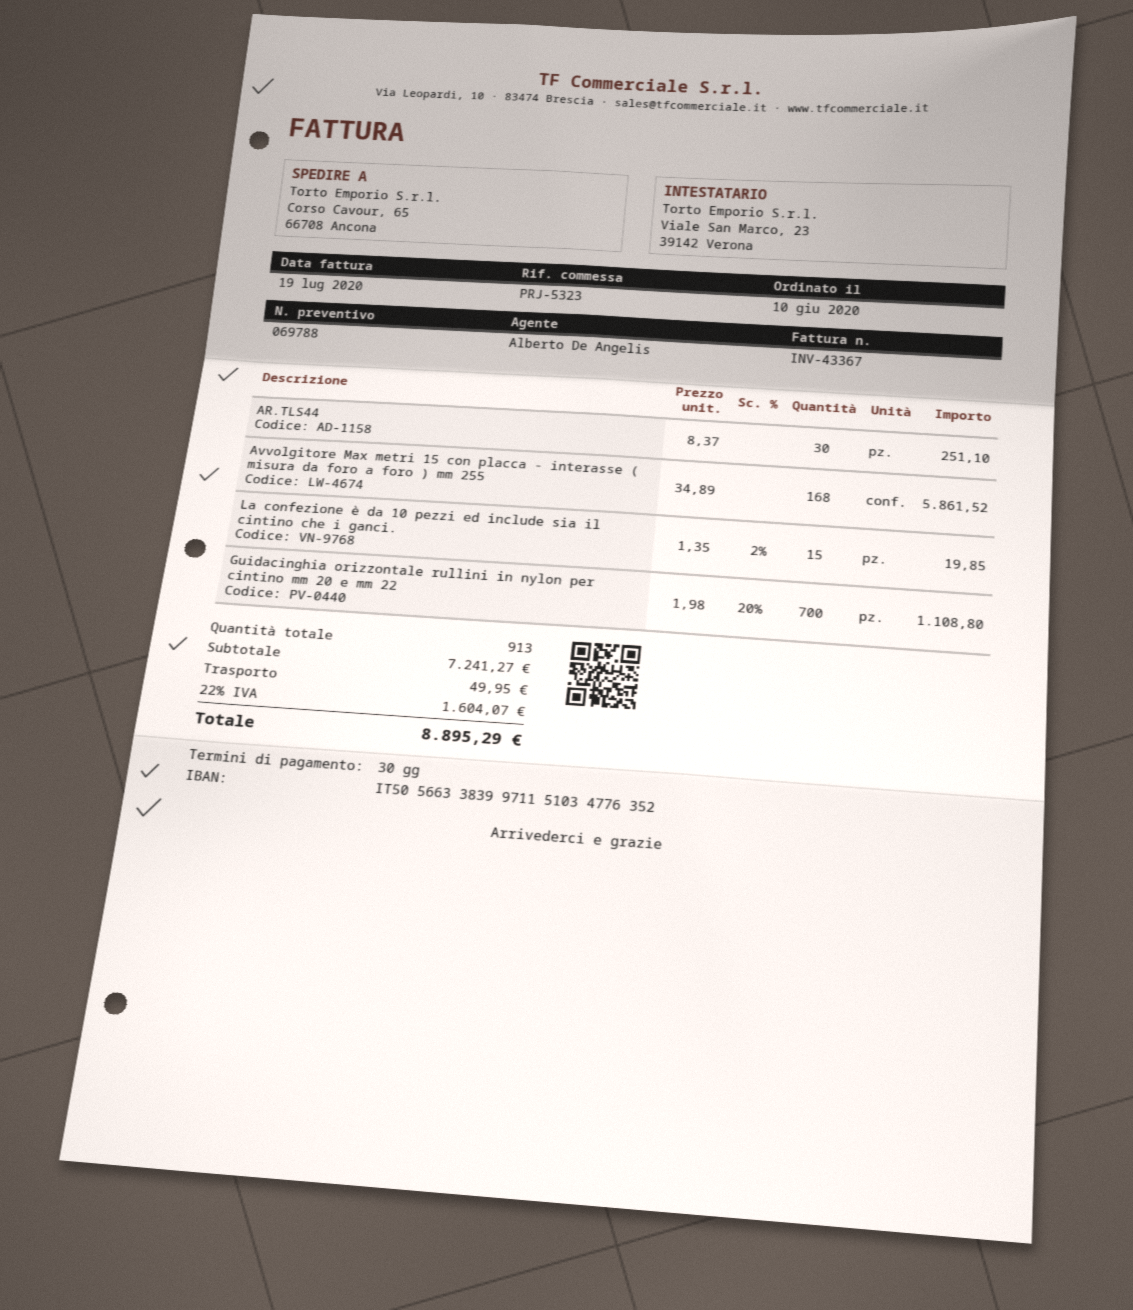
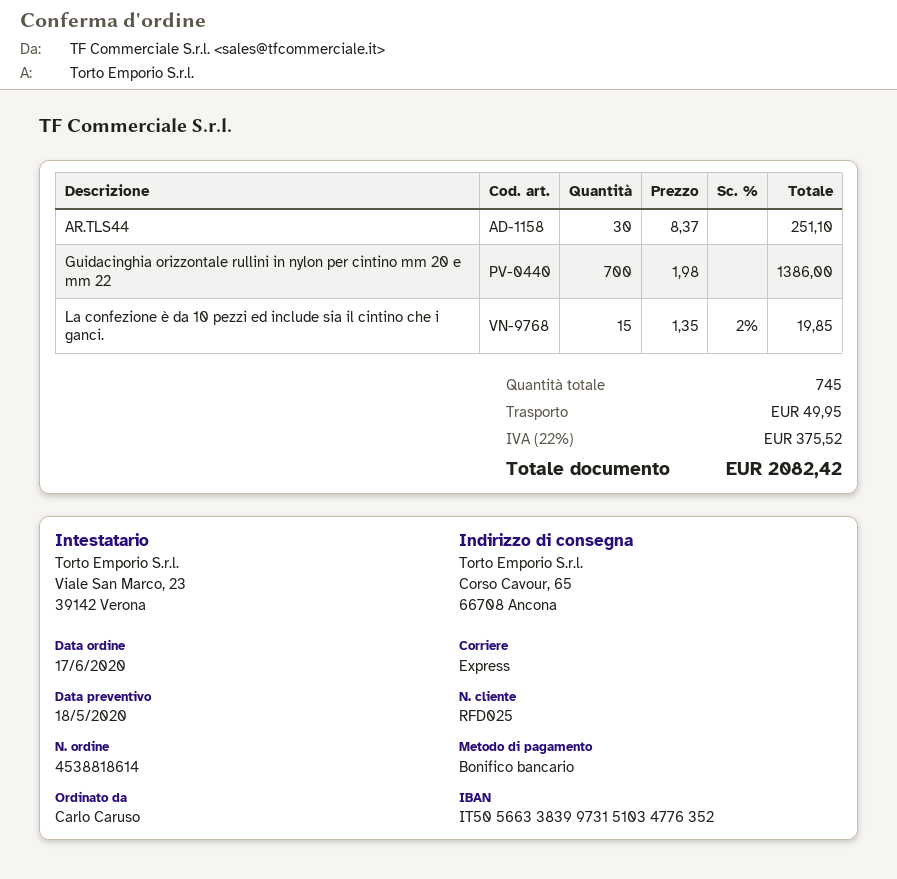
order date: 2020-06-10 -> 2020-06-17
bank account: IT5056633839971151034776352 -> IT5056633839973151034776352
Avvolgitore Max metri 15 con placca - interasse ( misura da foro a foro ) mm 255: 168 x 34.89 = 5861.52 -> none
Guidacinghia orizzontale rullini in nylon per cintino mm 20 e mm 22: 700 x 1.98 - 20% = 1108.80 -> 700 x 1.98 = 1386.00
total quantity: 913 -> 745
tax: 22% = 1604.07 -> 22% = 375.52
total: 8895.29 -> 2082.42

